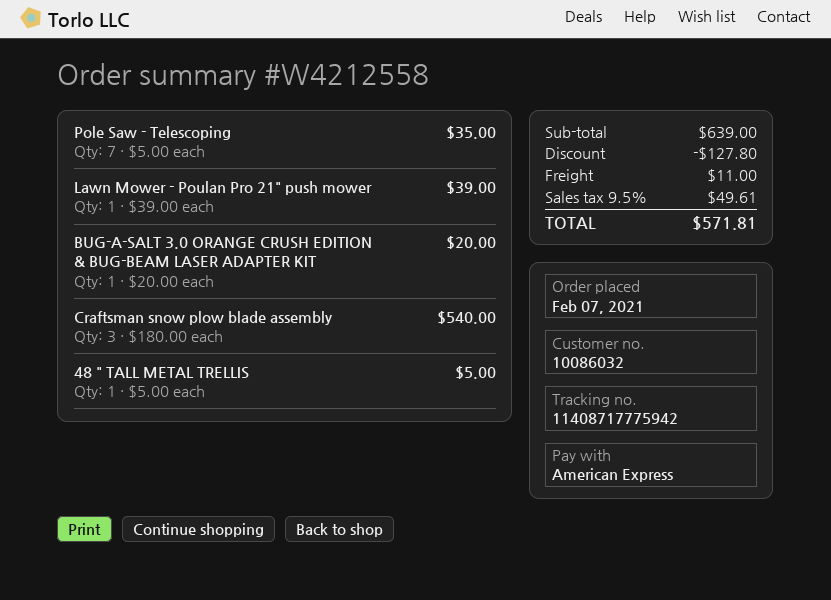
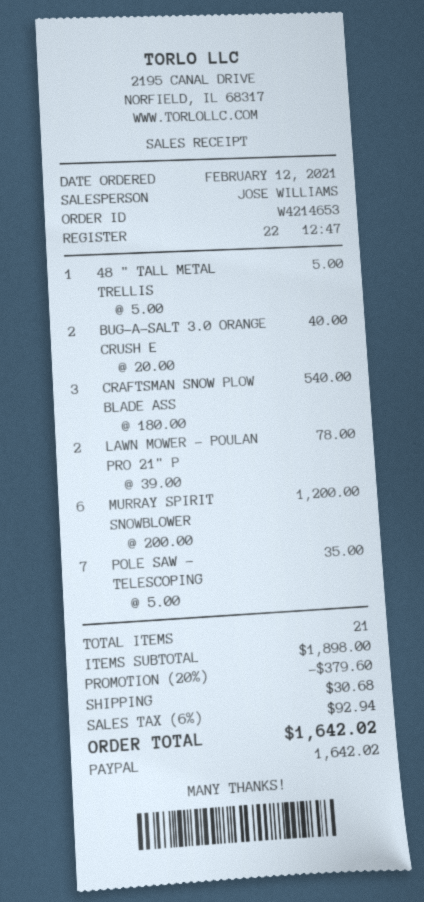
order number: W4212558 -> W4214653
order date: 2021-02-07 -> 2021-02-12
payment method: American Express -> PayPal
Lawn Mower - Poulan Pro 21" push mower: 1 x 39.00 = 39.00 -> 2 x 39.00 = 78.00
BUG-A-SALT 3.0 ORANGE CRUSH EDITION & BUG-BEAM LASER ADAPTER KIT: 1 x 20.00 = 20.00 -> 2 x 20.00 = 40.00
MURRAY SPIRIT SNOWBLOWER: none -> 6 x 200.00 = 1200.00
subtotal: 639.00 -> 1898.00
discount: 127.80 -> 379.60
shipping: 11.00 -> 30.68
tax: 9.5% = 49.61 -> 6% = 92.94
total: 571.81 -> 1642.02

